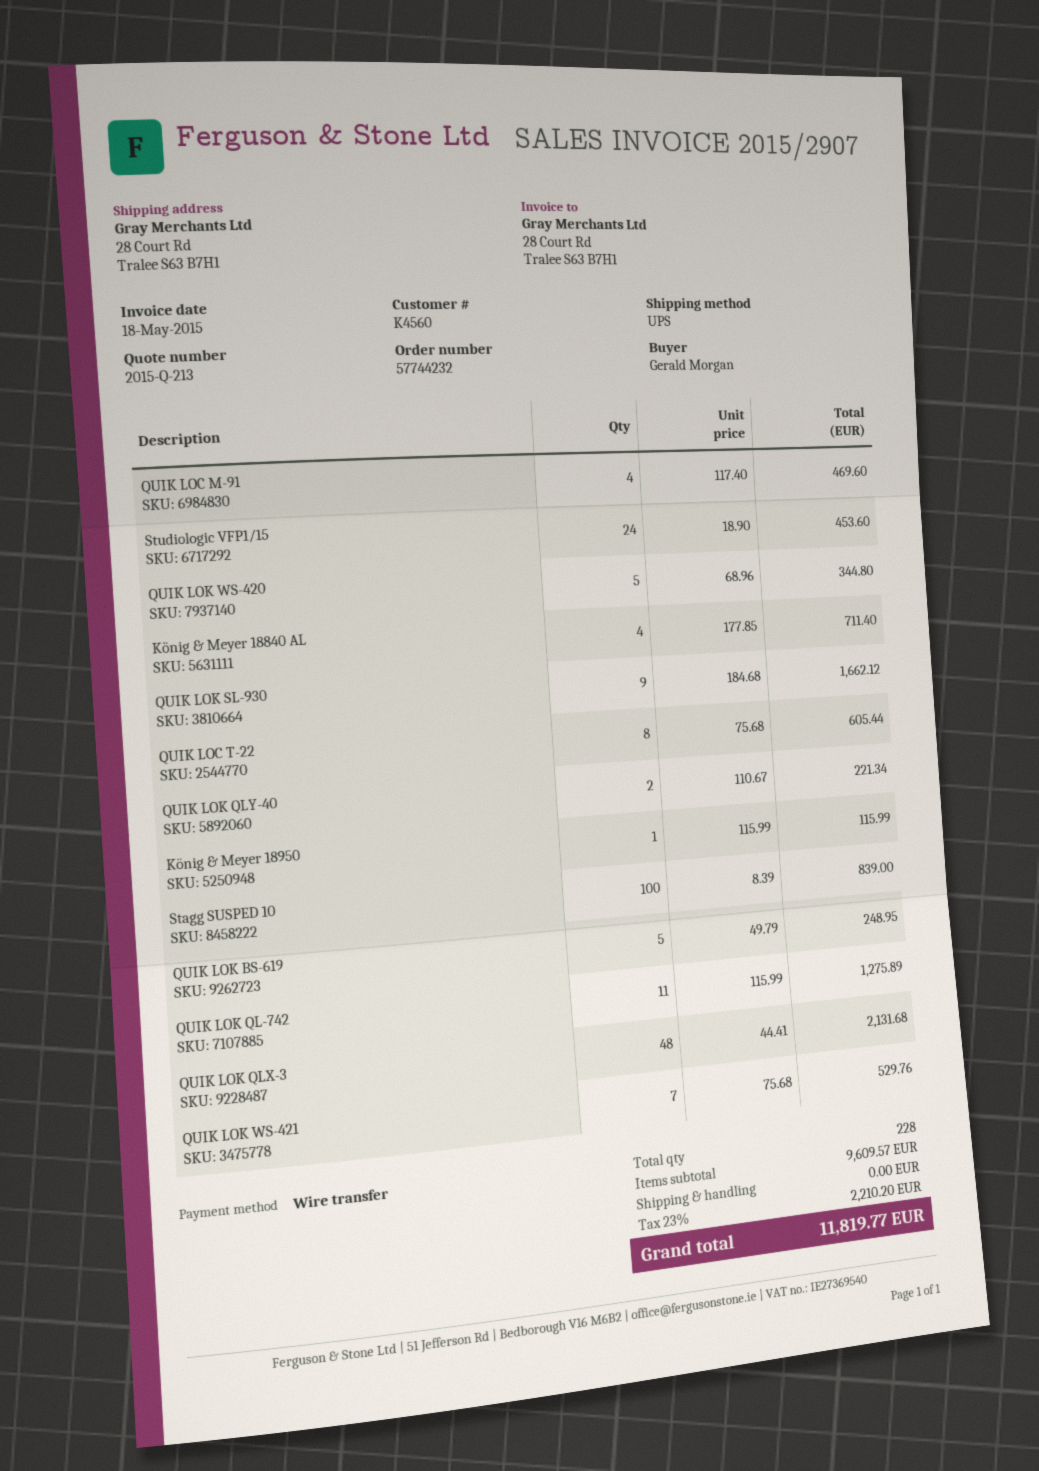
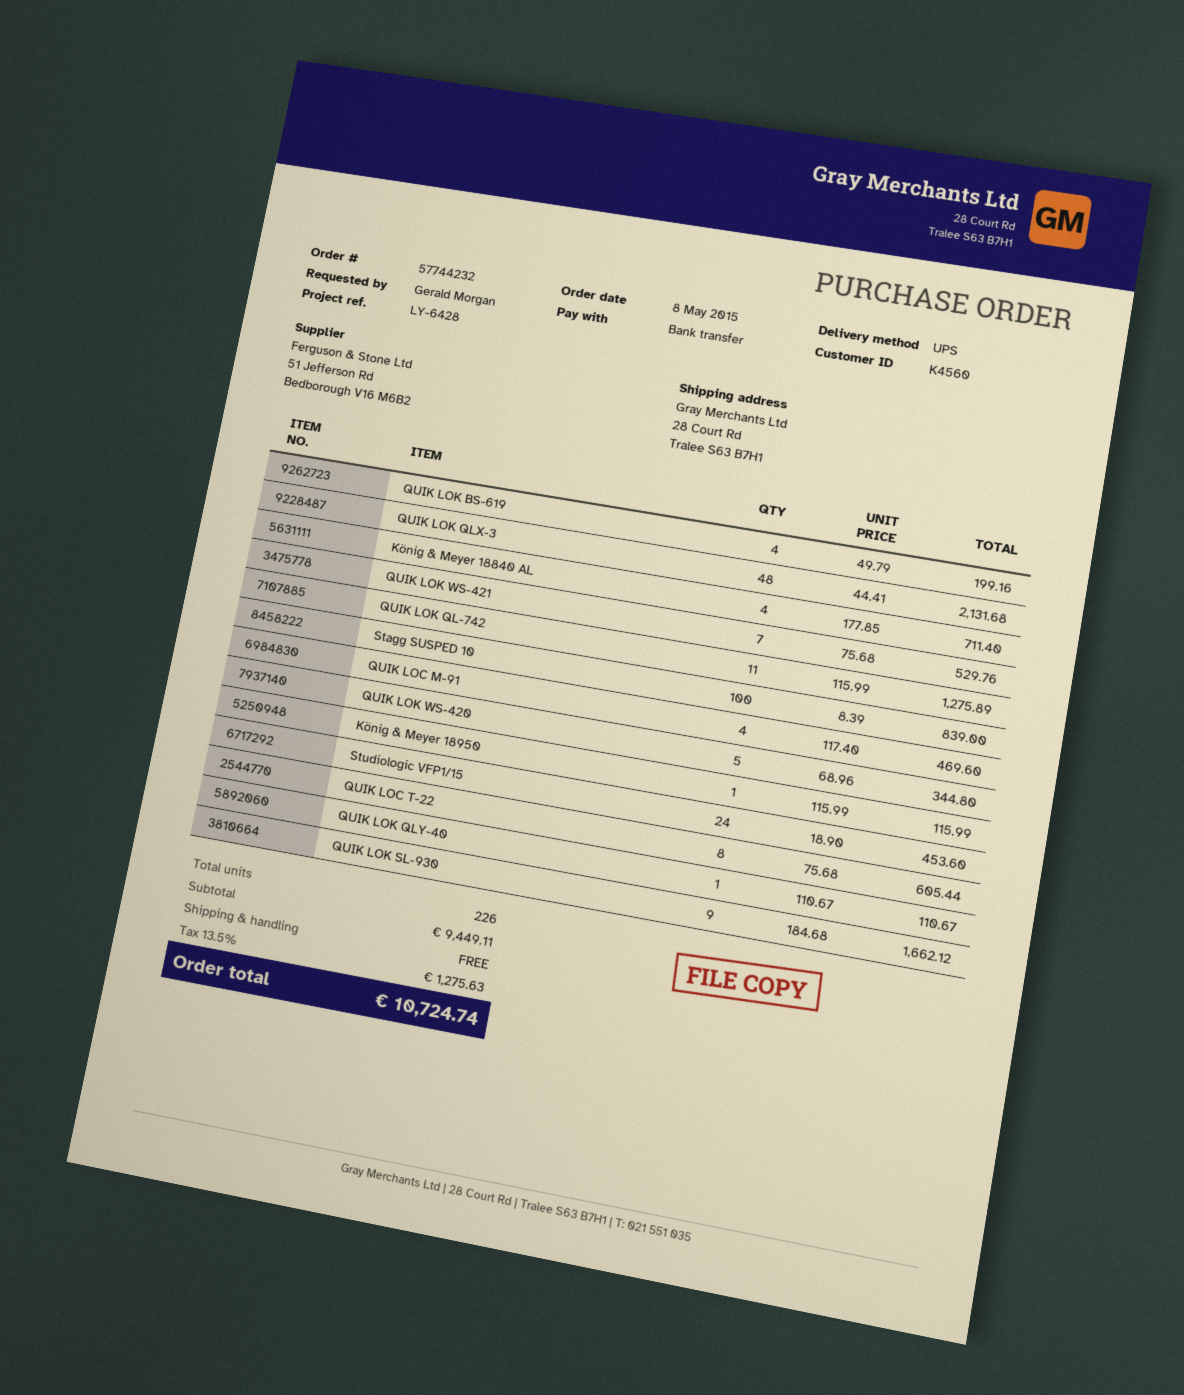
QUIK LOK QLY-40: 2 x 110.67 = 221.34 -> 1 x 110.67 = 110.67
QUIK LOK BS-619: 5 x 49.79 = 248.95 -> 4 x 49.79 = 199.16
total quantity: 228 -> 226
subtotal: 9609.57 -> 9449.11
tax: 23% = 2210.20 -> 13.5% = 1275.63
total: 11819.77 -> 10724.74

